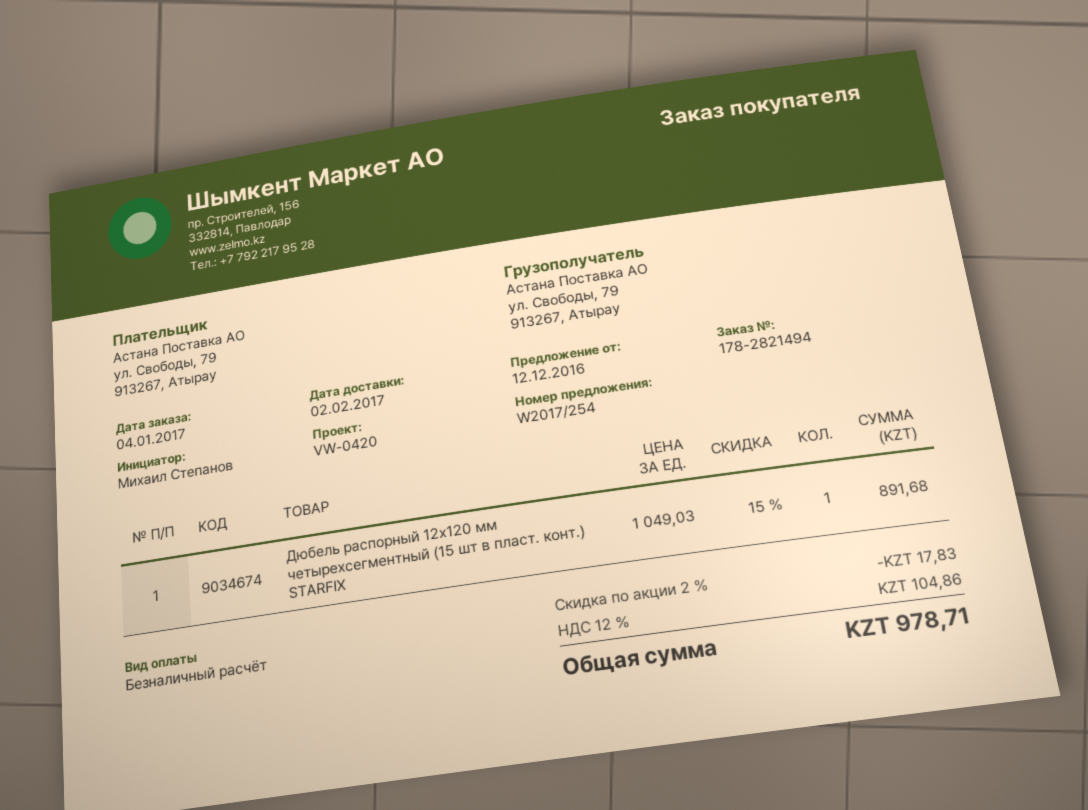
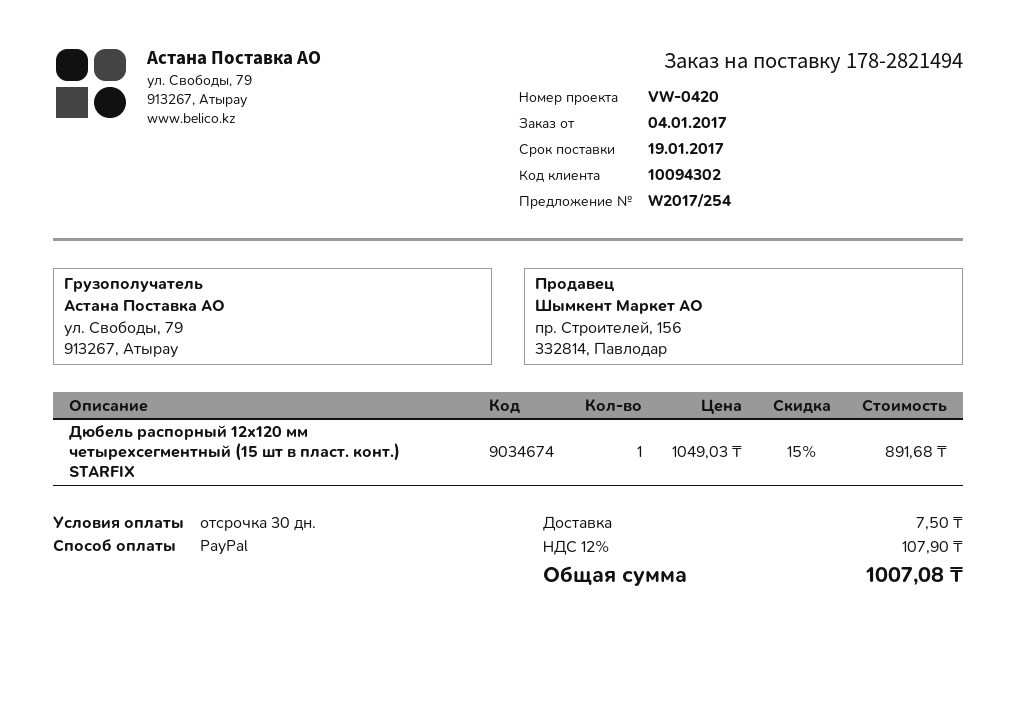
delivery date: 2017-02-02 -> 2017-01-19
payment method: bank transfer -> PayPal
discount: 2% = 17.83 -> none
shipping: none -> 7.50
tax: 12% = 104.86 -> 12% = 107.90
total: 978.71 -> 1007.08

